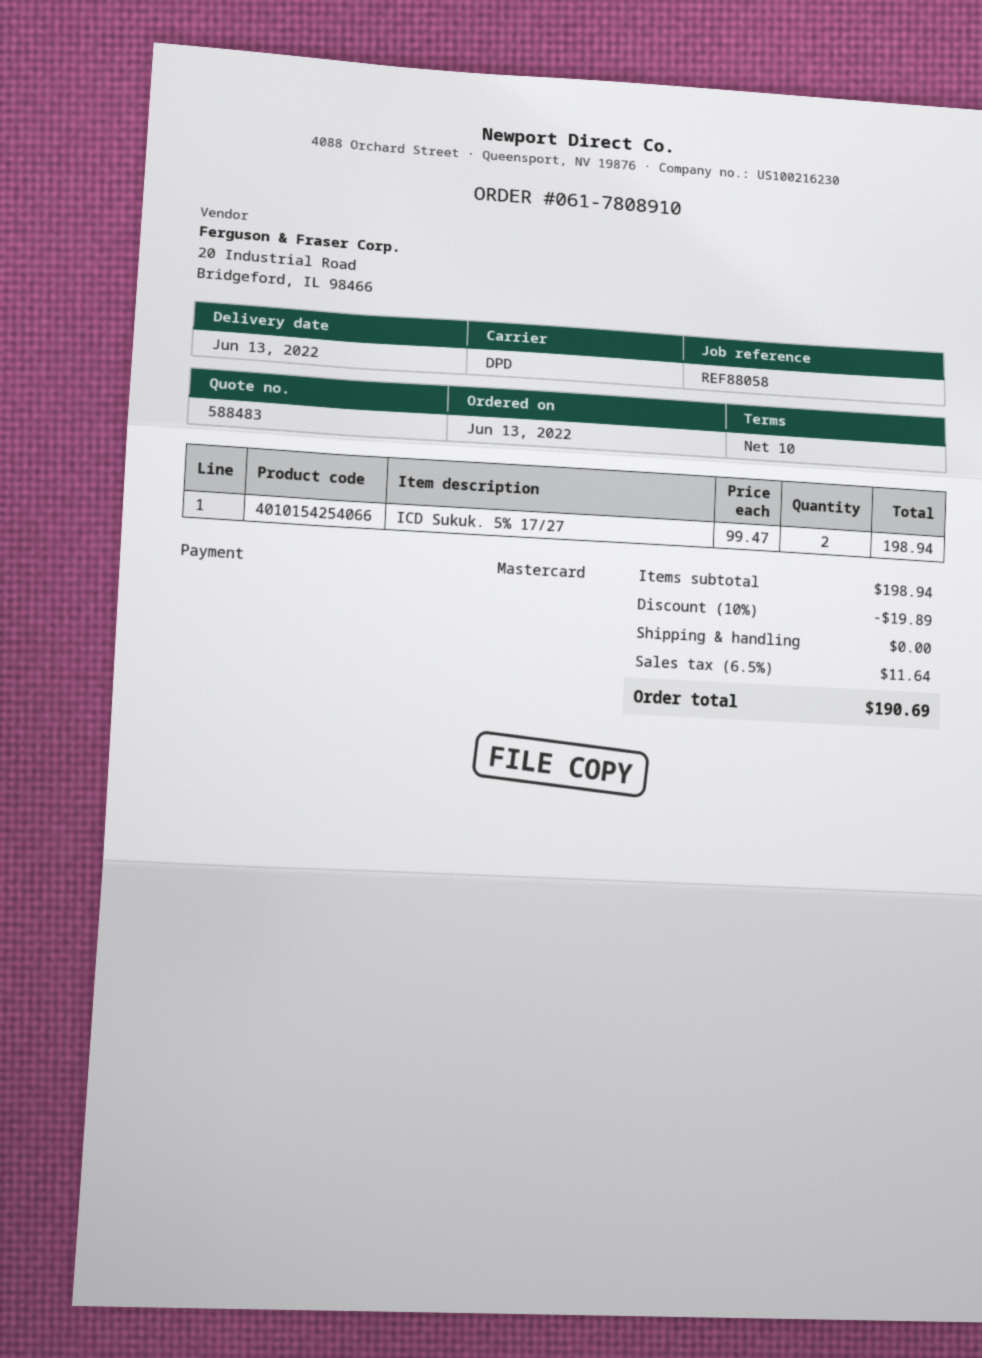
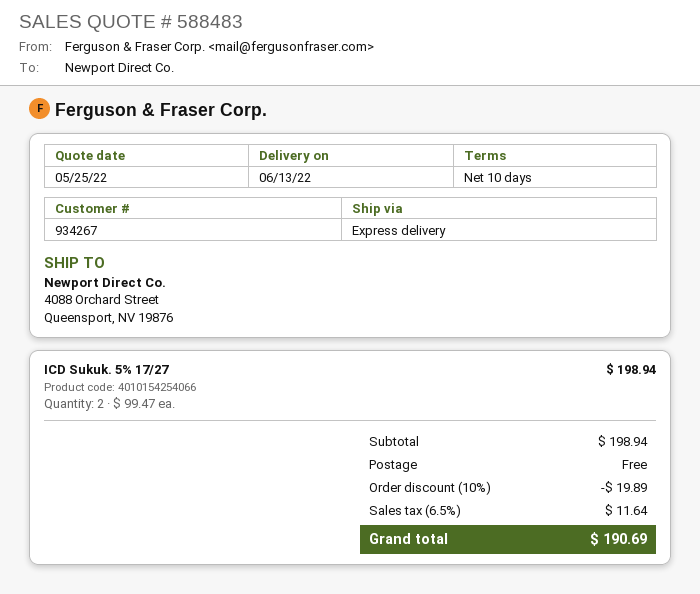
shipping method: DPD -> express

